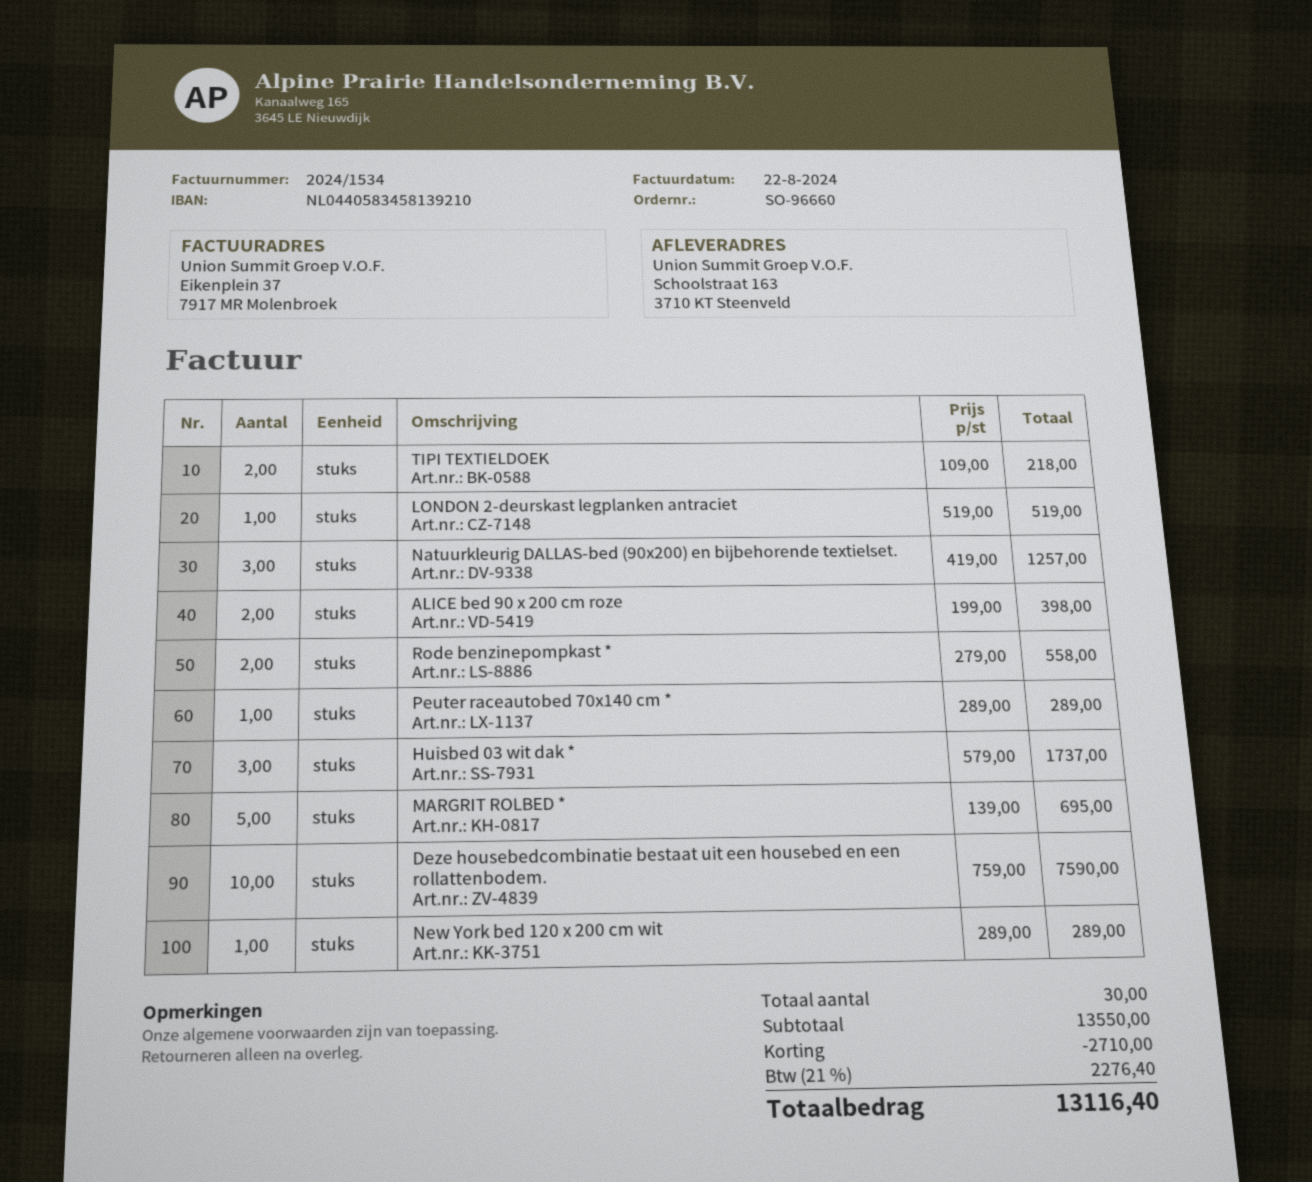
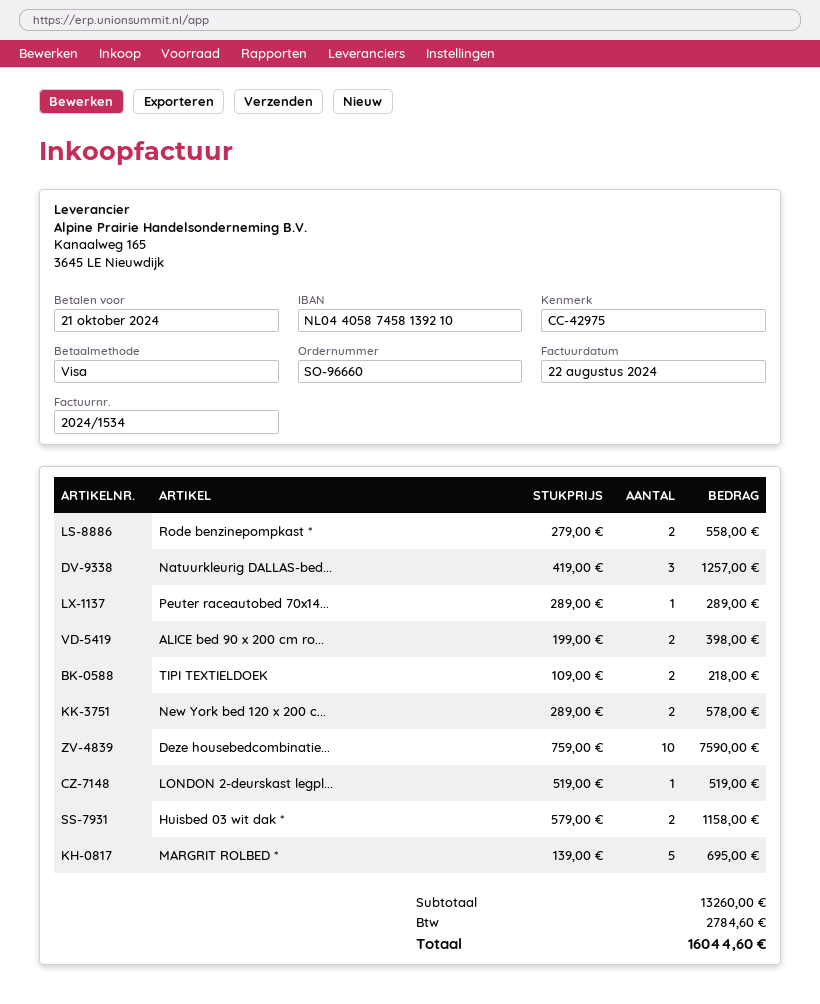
bank account: NL0440583458139210 -> NL0440587458139210
Huisbed 03 wit dak *: 3 x 579.00 = 1737.00 -> 2 x 579.00 = 1158.00
New York bed 120 x 200 cm wit: 1 x 289.00 = 289.00 -> 2 x 289.00 = 578.00
subtotal: 13550.00 -> 13260.00
discount: 2710.00 -> none
tax: 2276.40 -> 2784.60
total: 13116.40 -> 16044.60

